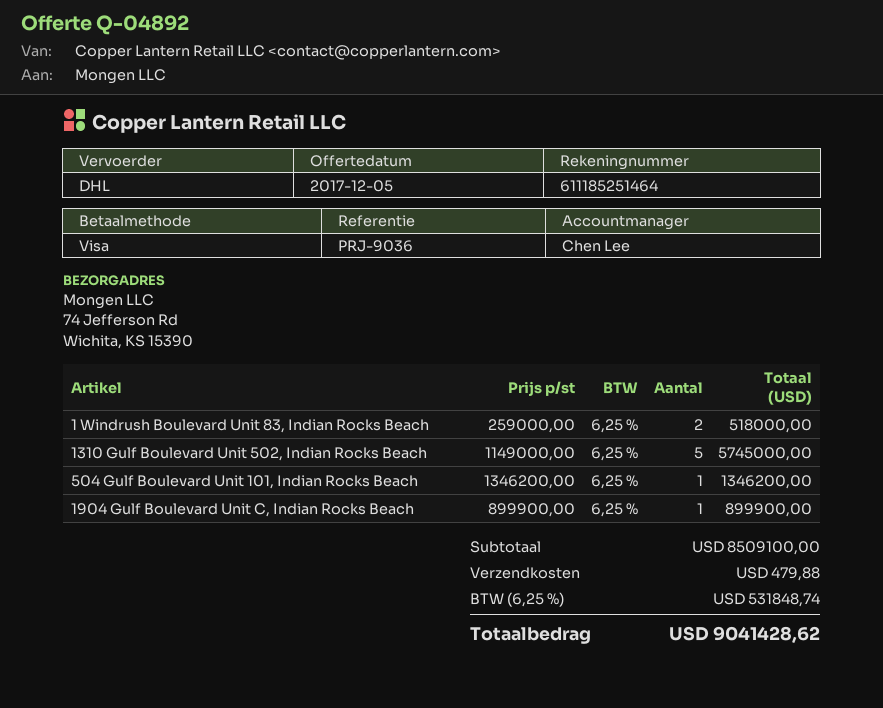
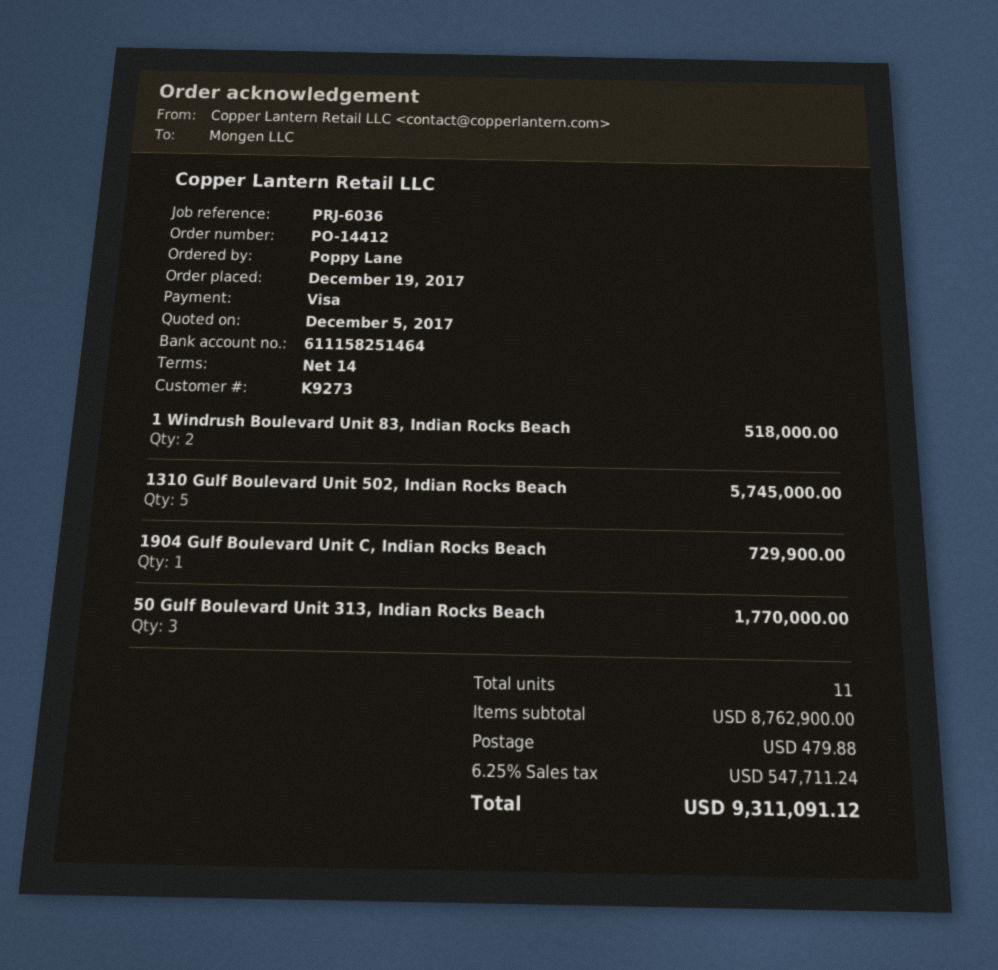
reference: PRJ-9036 -> PRJ-6036
bank account: 611185251464 -> 611158251464
504 Gulf Boulevard Unit 101, Indian Rocks Beach: 1 for 1346200.00 -> none
1904 Gulf Boulevard Unit C, Indian Rocks Beach: 1 for 899900.00 -> 1 for 729900.00
50 Gulf Boulevard Unit 313, Indian Rocks Beach: none -> 3 for 1770000.00
subtotal: 8509100.00 -> 8762900.00
tax: 6.25% = 531848.74 -> 6.25% = 547711.24
total: 9041428.62 -> 9311091.12

